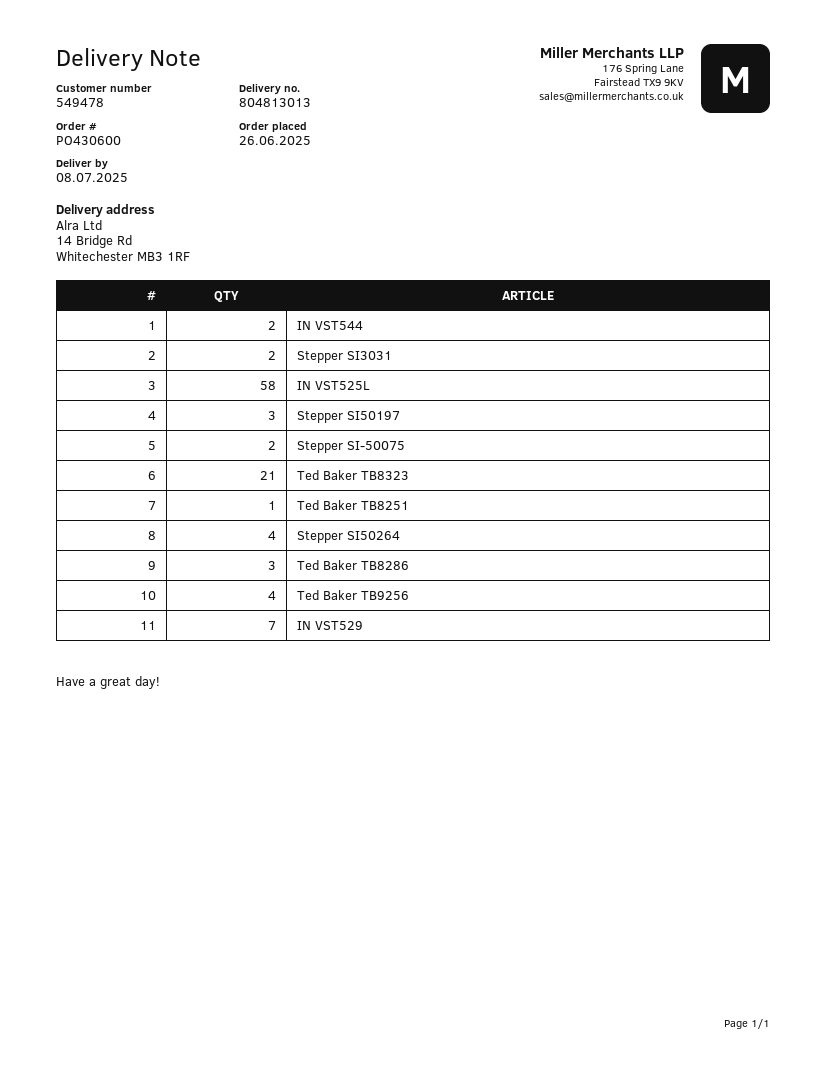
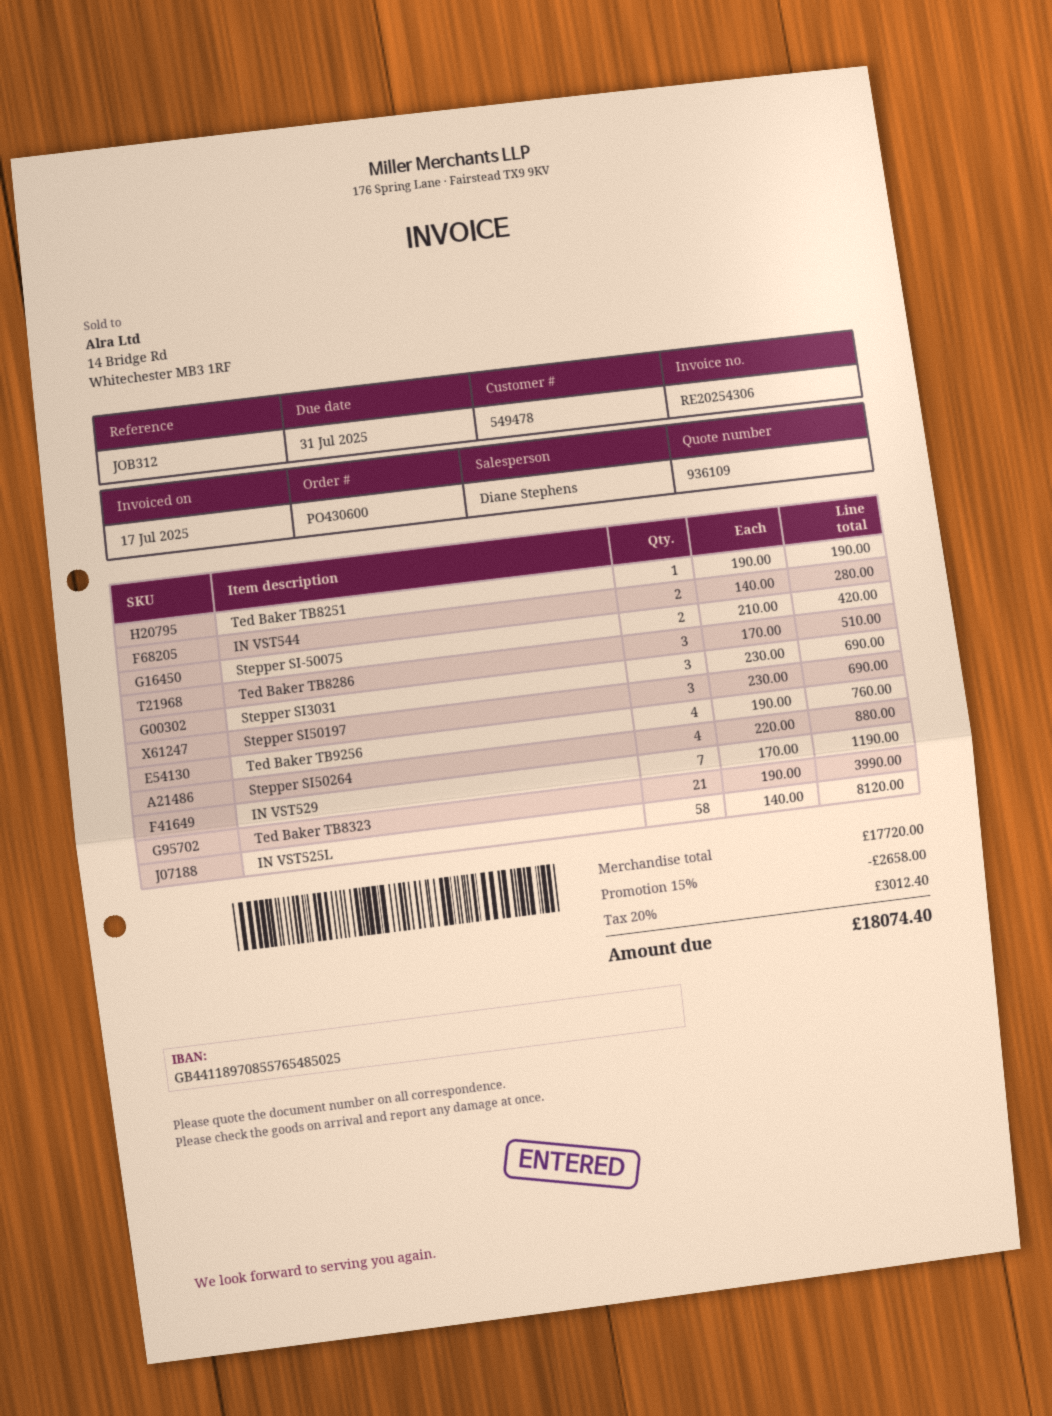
Stepper SI3031: 2 -> 3

